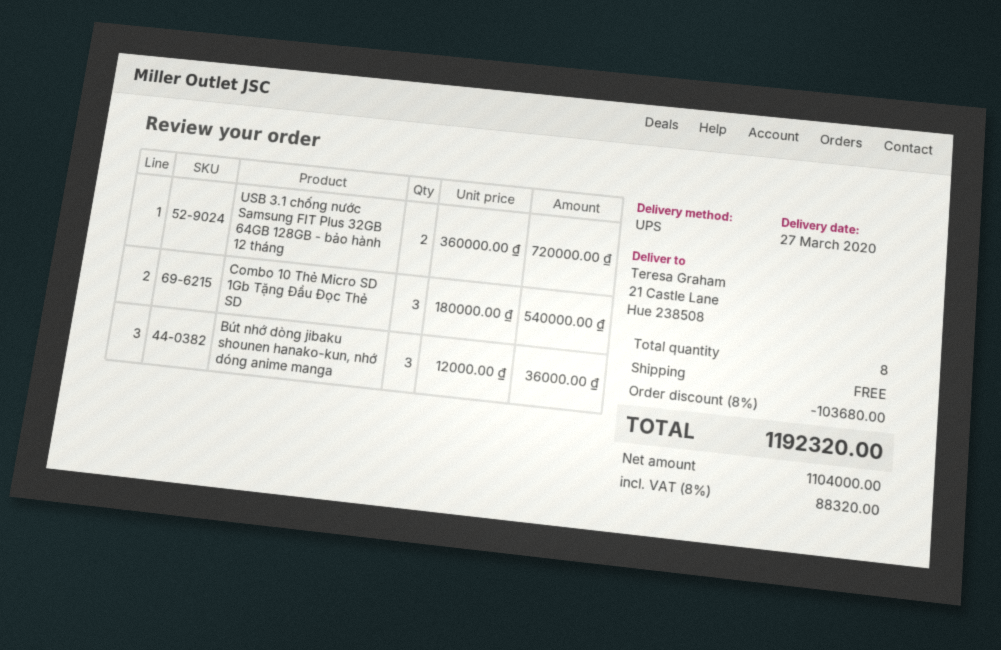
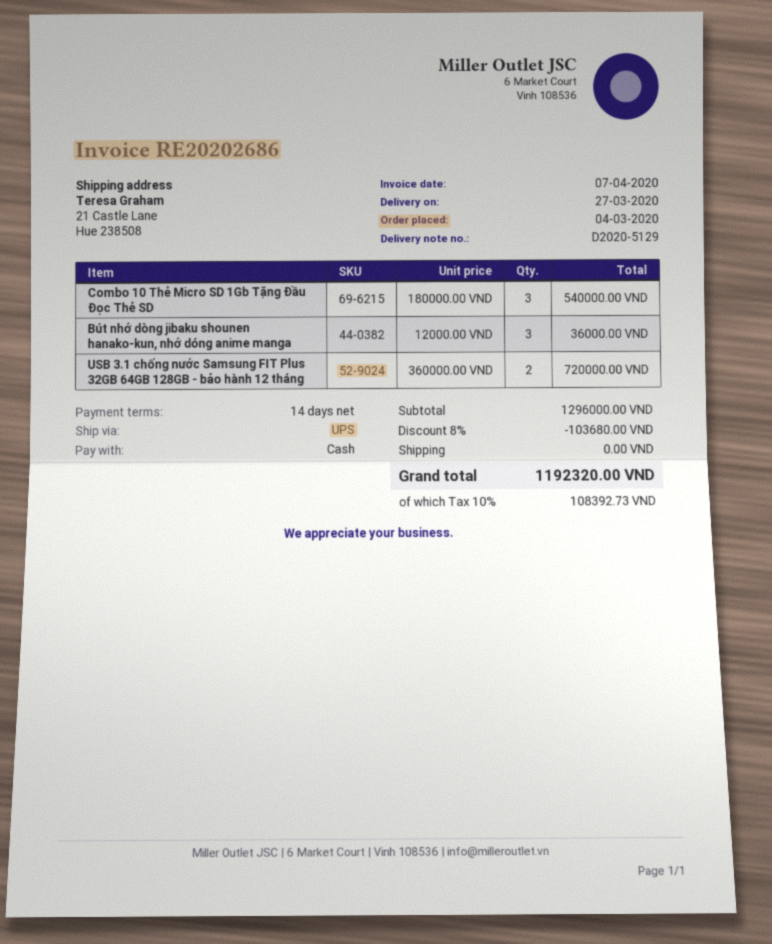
tax: 8% = 88320.00 -> 10% = 108392.73

